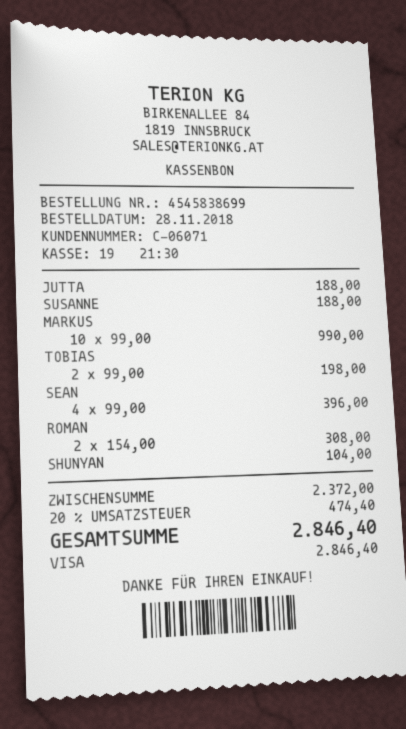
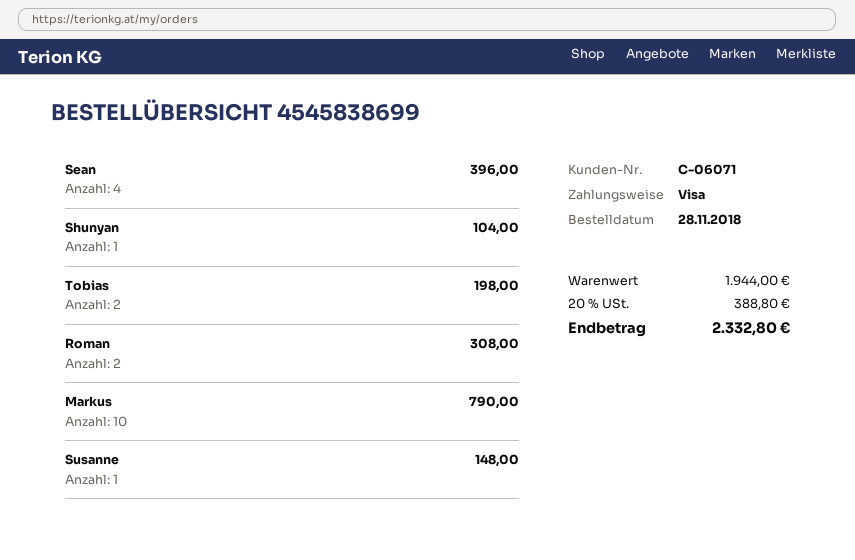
JUTTA: 1 for 188.00 -> none
SUSANNE: 1 for 188.00 -> 1 for 148.00
MARKUS: 10 for 990.00 -> 10 for 790.00
subtotal: 2372.00 -> 1944.00
tax: 20% = 474.40 -> 20% = 388.80
total: 2846.40 -> 2332.80

